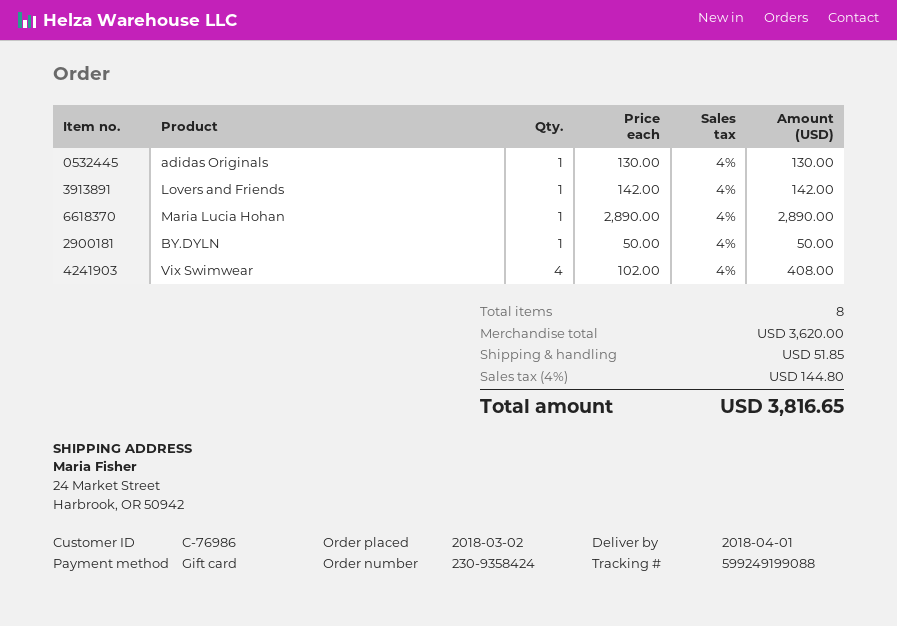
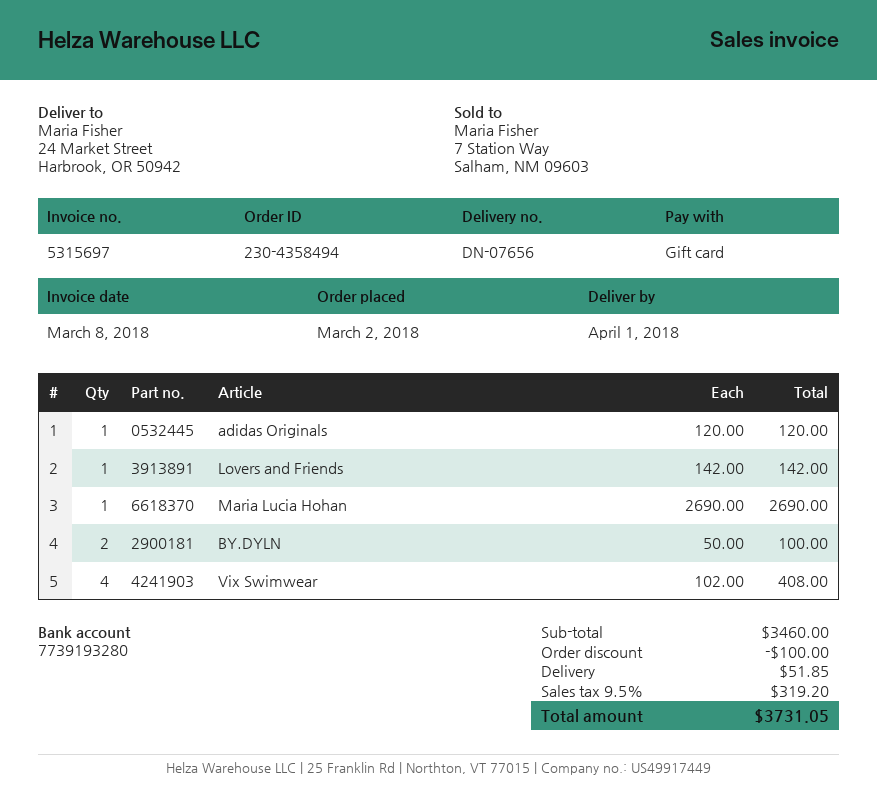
order number: 230-9358424 -> 230-4358494
adidas Originals: 1 x 130.00 = 130.00 -> 1 x 120.00 = 120.00
Maria Lucia Hohan: 1 x 2890.00 = 2890.00 -> 1 x 2690.00 = 2690.00
BY.DYLN: 1 x 50.00 = 50.00 -> 2 x 50.00 = 100.00
subtotal: 3620.00 -> 3460.00
discount: none -> 100.00
tax: 4% = 144.80 -> 9.5% = 319.20
total: 3816.65 -> 3731.05

